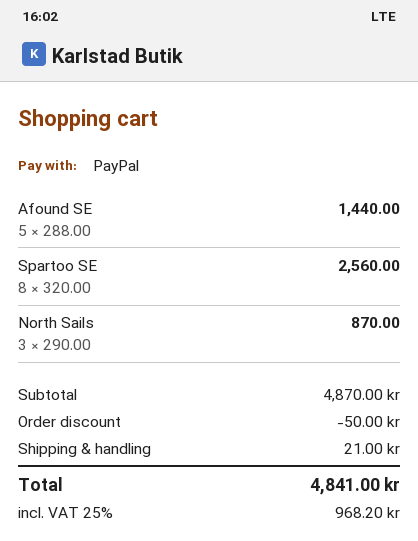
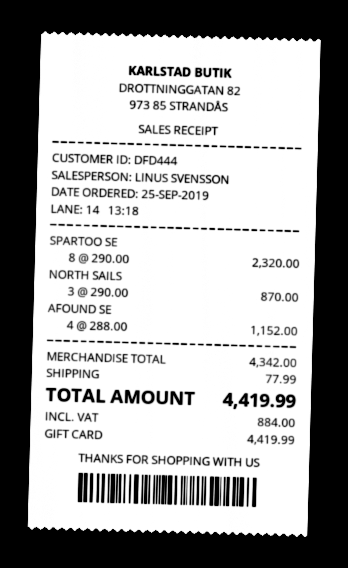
payment method: PayPal -> gift card
Afound SE: 5 x 288.00 = 1440.00 -> 4 x 288.00 = 1152.00
Spartoo SE: 8 x 320.00 = 2560.00 -> 8 x 290.00 = 2320.00
subtotal: 4870.00 -> 4342.00
discount: 50.00 -> none
shipping: 21.00 -> 77.99
tax: 968.20 -> 884.00
total: 4841.00 -> 4419.99

